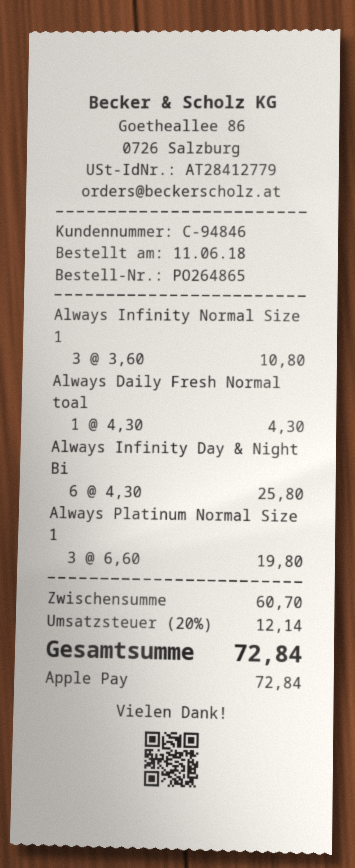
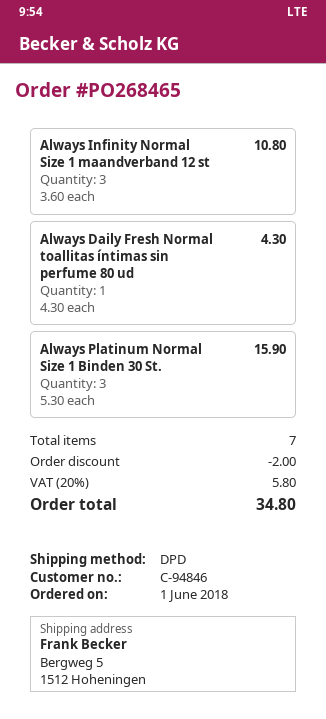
order number: PO264865 -> PO268465
order date: 2018-06-11 -> 2018-06-01
Always Infinity Day & Night Bi: 6 x 4.30 = 25.80 -> none
Always Platinum Normal Size 1: 3 x 6.60 = 19.80 -> 3 x 5.30 = 15.90
discount: none -> 2.00
tax: 20% = 12.14 -> 20% = 5.80
total: 72.84 -> 34.80

